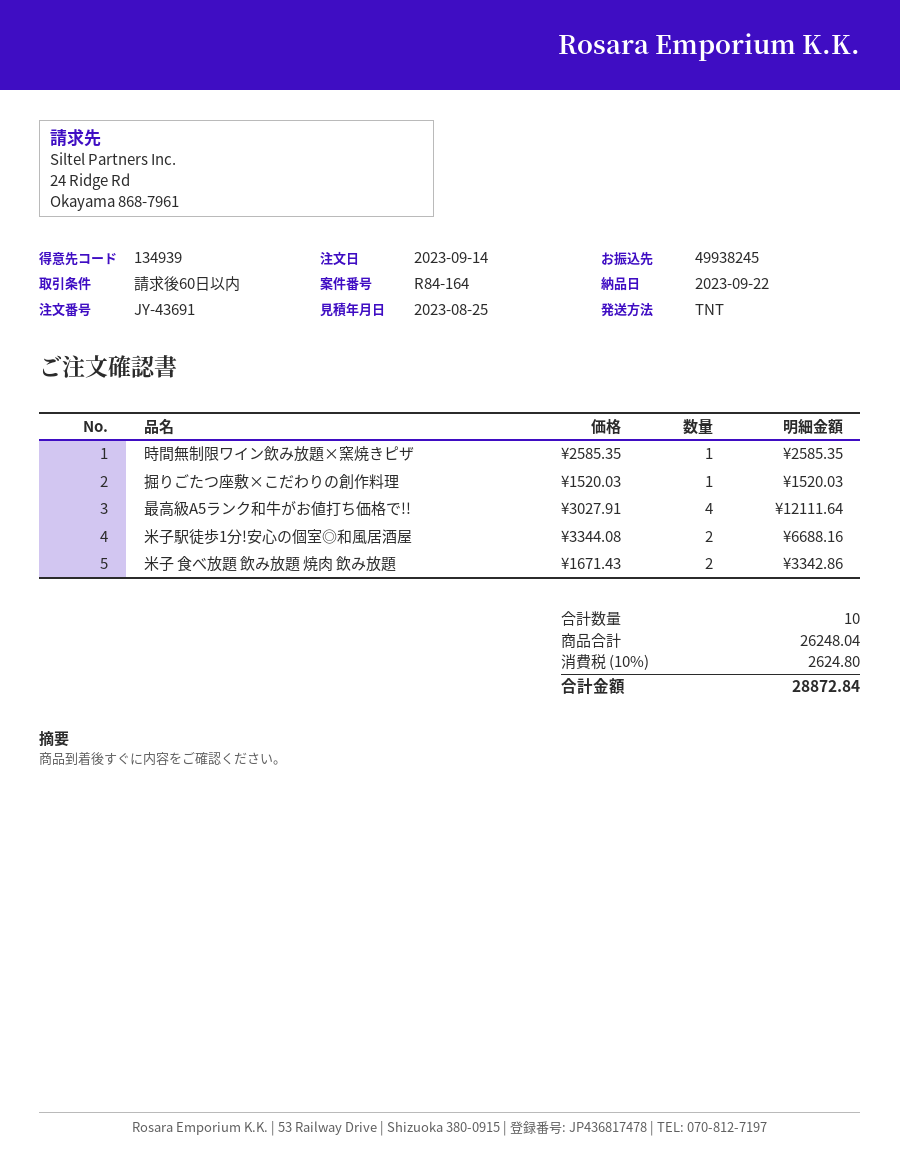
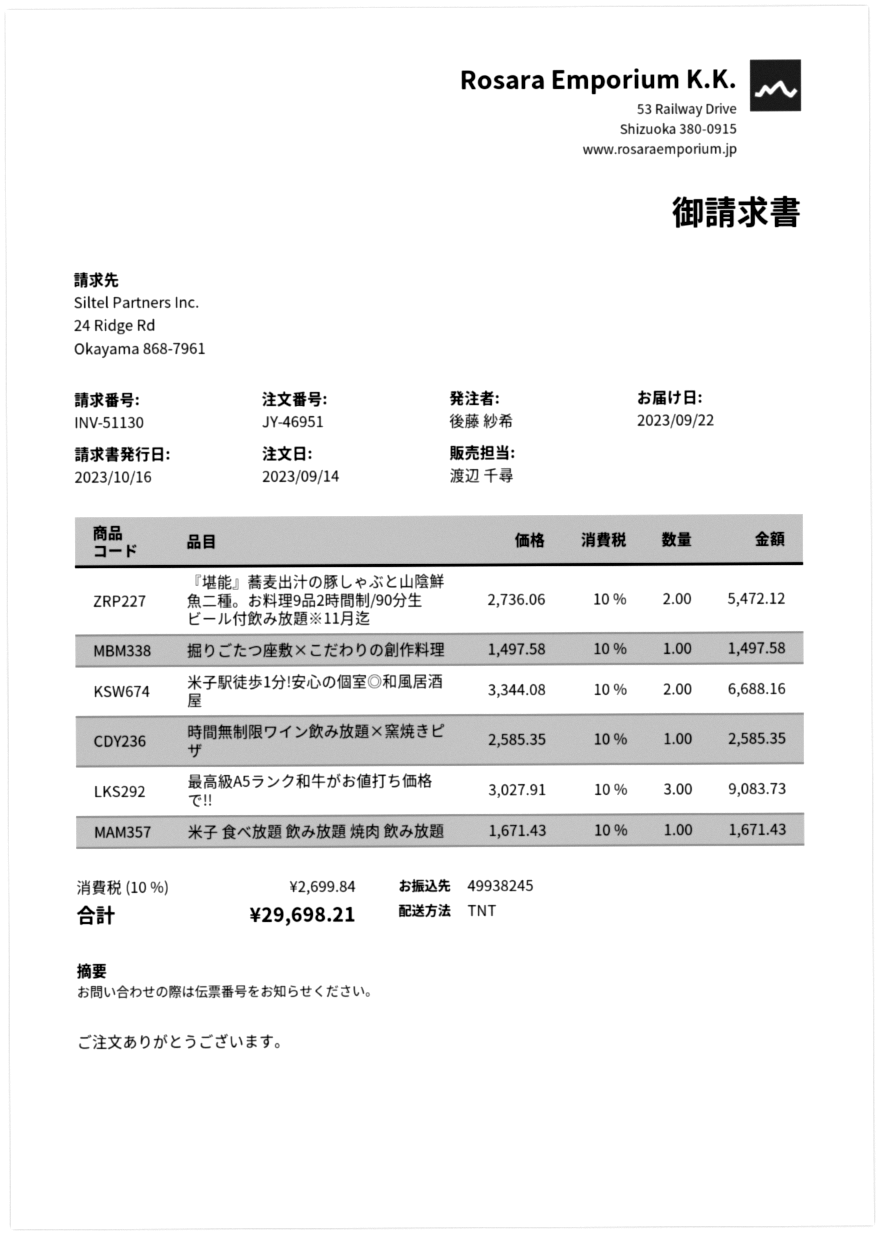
order number: JY-43691 -> JY-46951
掘りごたつ座敷×こだわりの創作料理: 1 x 1520.03 = 1520.03 -> 1 x 1497.58 = 1497.58
最高級A5ランク和牛がお値打ち価格で!!: 4 x 3027.91 = 12111.64 -> 3 x 3027.91 = 9083.73
米子 食べ放題 飲み放題 焼肉 飲み放題: 2 x 1671.43 = 3342.86 -> 1 x 1671.43 = 1671.43
『堪能』蕎麦出汁の豚しゃぶと山陰鮮魚二種。お料理9品2時間制/90分生ビール付飲み放題※11月迄: none -> 2 x 2736.06 = 5472.12
tax: 10% = 2624.80 -> 10% = 2699.84
total: 28872.84 -> 29698.21

